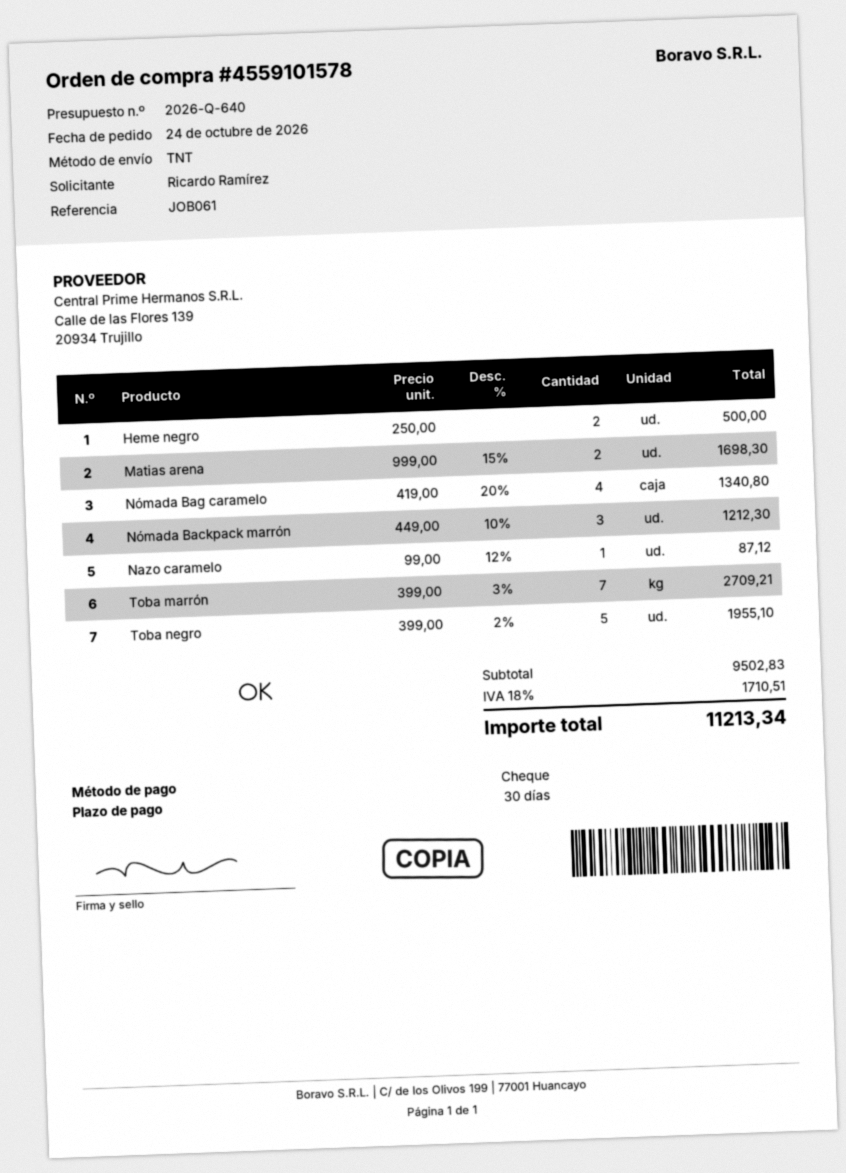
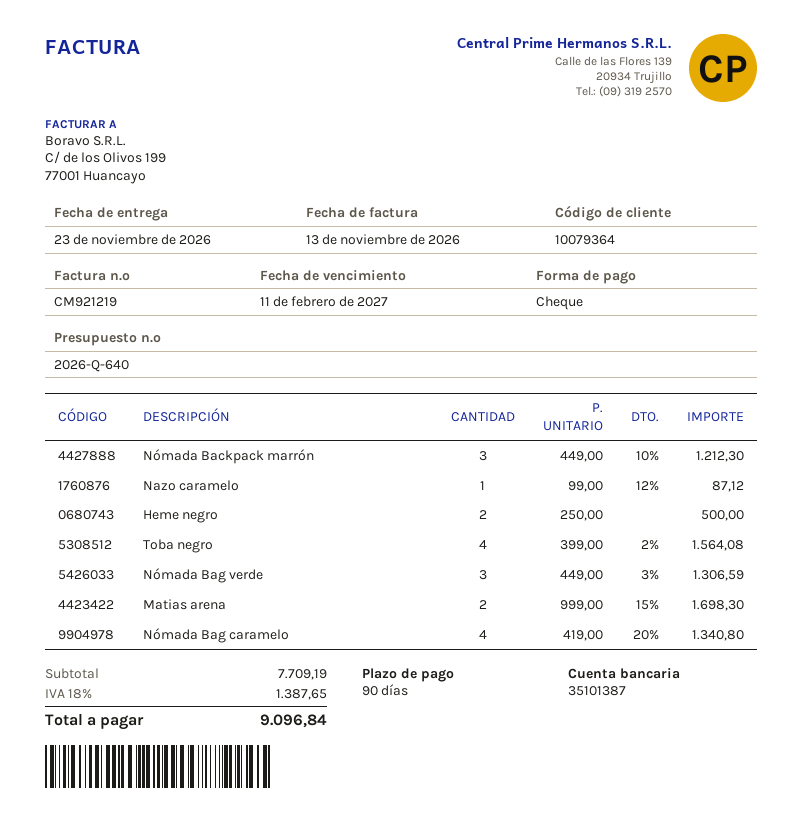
payment terms: 30 days -> 90 days
Toba marrón: 7 x 399.00 - 3% = 2709.21 -> none
Toba negro: 5 x 399.00 - 2% = 1955.10 -> 4 x 399.00 - 2% = 1564.08
Nómada Bag verde: none -> 3 x 449.00 - 3% = 1306.59
subtotal: 9502.83 -> 7709.19
tax: 18% = 1710.51 -> 18% = 1387.65
total: 11213.34 -> 9096.84

